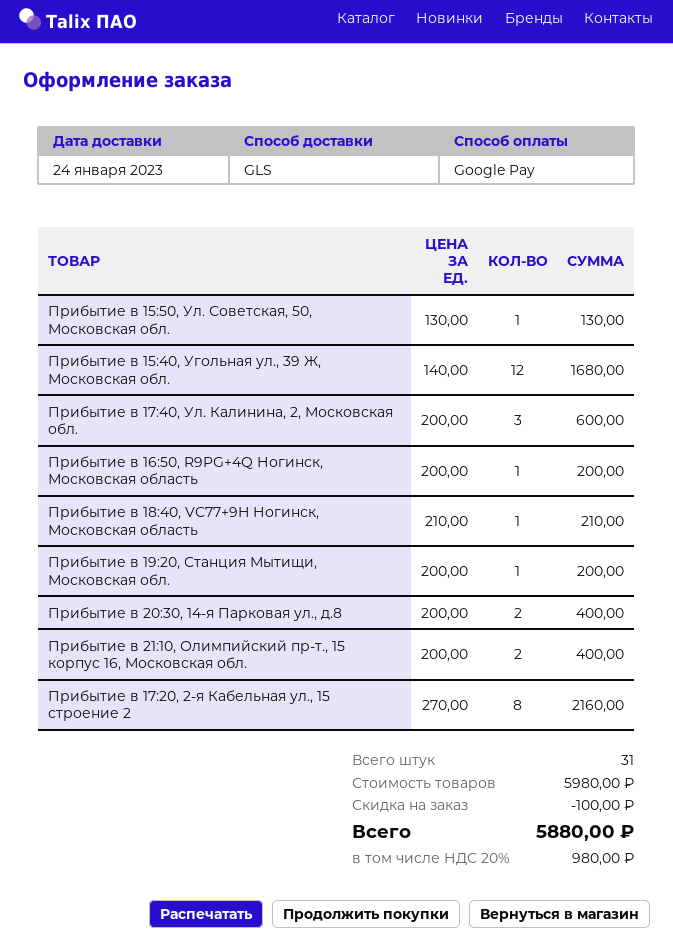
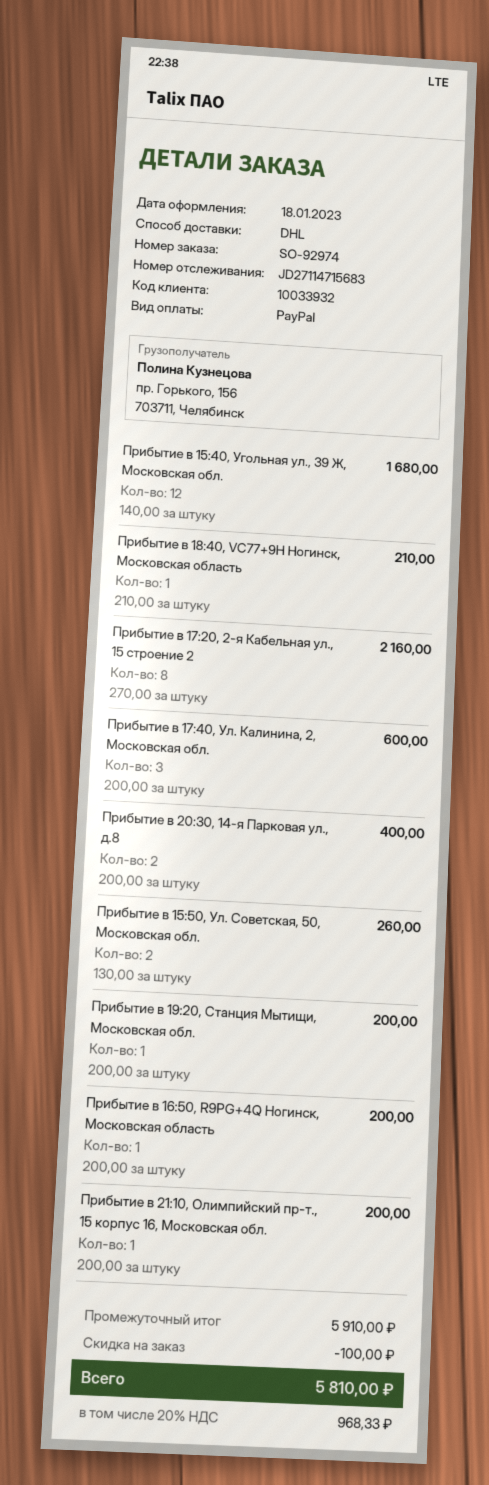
payment method: Google Pay -> PayPal
shipping method: GLS -> DHL
Прибытие в 15:50, Ул. Советская, 50, Московская обл.: 1 x 130.00 = 130.00 -> 2 x 130.00 = 260.00
Прибытие в 21:10, Олимпийский пр-т., 15 корпус 16, Московская обл.: 2 x 200.00 = 400.00 -> 1 x 200.00 = 200.00
subtotal: 5980.00 -> 5910.00
tax: 20% = 980.00 -> 20% = 968.33
total: 5880.00 -> 5810.00

